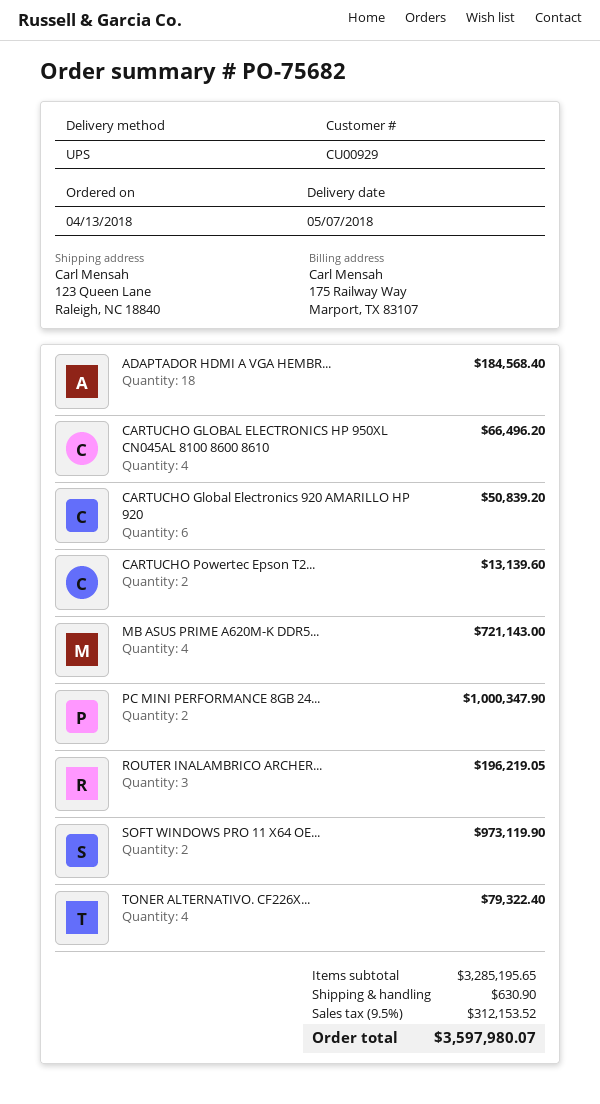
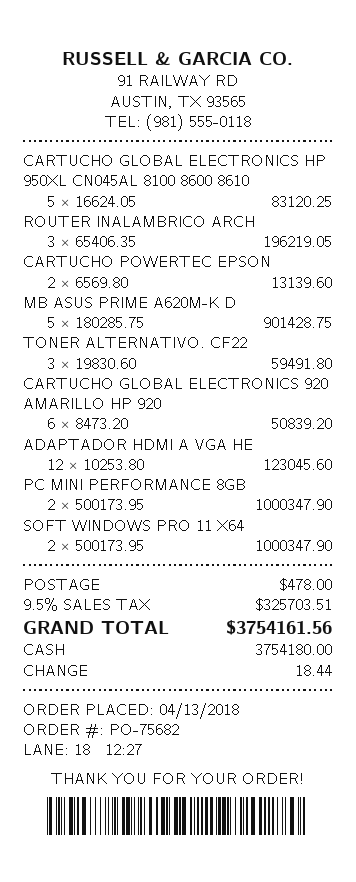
ADAPTADOR HDMI A VGA HEMBR...: 18 for 184568.40 -> 12 for 123045.60
CARTUCHO GLOBAL ELECTRONICS HP 950XL CN045AL 8100 8600 8610: 4 for 66496.20 -> 5 for 83120.25
MB ASUS PRIME A620M-K DDR5...: 4 for 721143.00 -> 5 for 901428.75
SOFT WINDOWS PRO 11 X64 OE...: 2 for 973119.90 -> 2 for 1000347.90
TONER ALTERNATIVO. CF226X...: 4 for 79322.40 -> 3 for 59491.80
shipping: 630.90 -> 478.00
tax: 9.5% = 312153.52 -> 9.5% = 325703.51
total: 3597980.07 -> 3754161.56

